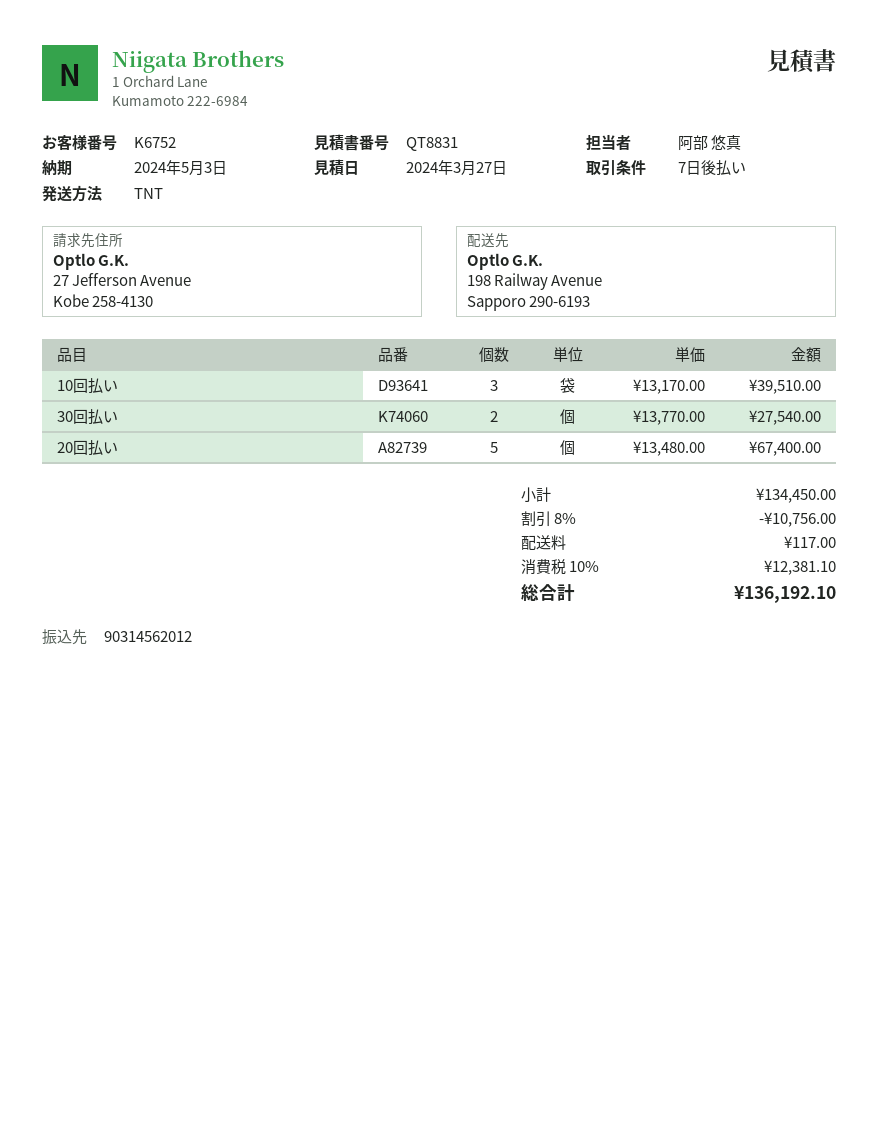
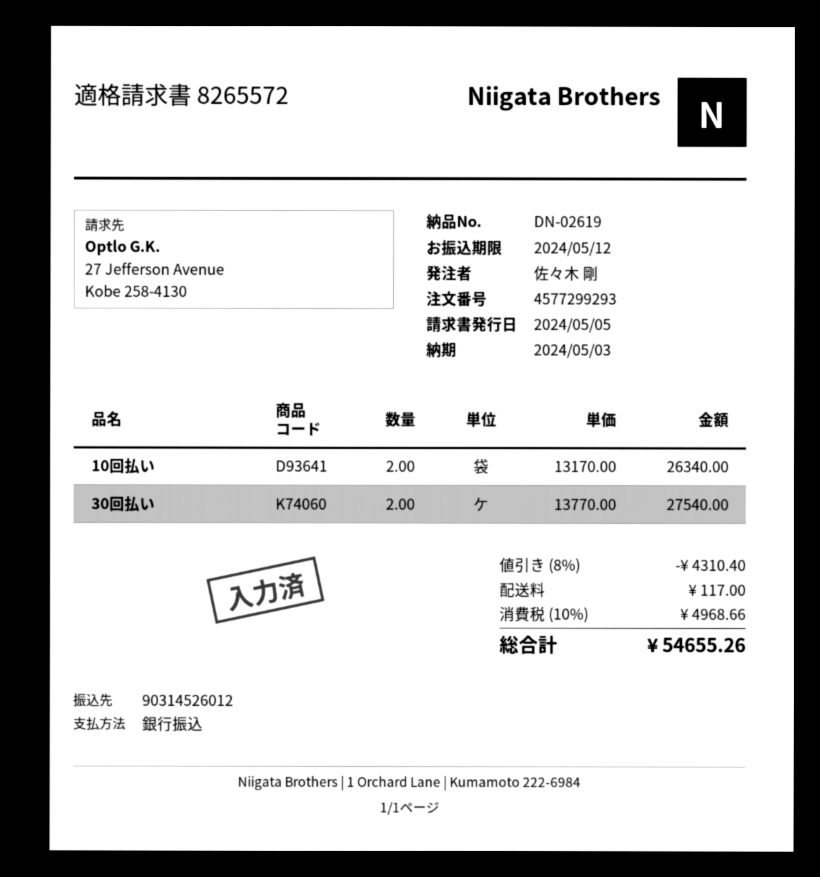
bank account: 90314562012 -> 90314526012
10回払い: 3 x 13170.00 = 39510.00 -> 2 x 13170.00 = 26340.00
20回払い: 5 x 13480.00 = 67400.00 -> none
discount: 8% = 10756.00 -> 8% = 4310.40
tax: 10% = 12381.10 -> 10% = 4968.66
total: 136192.10 -> 54655.26

